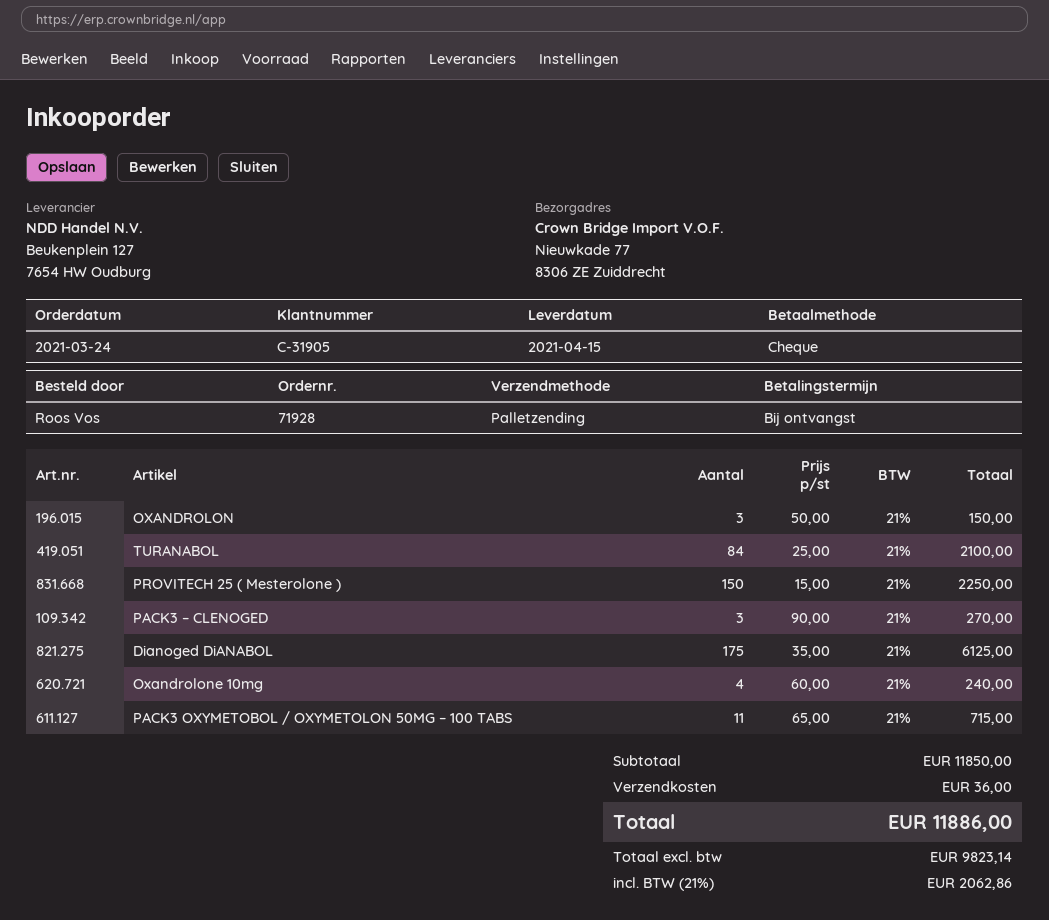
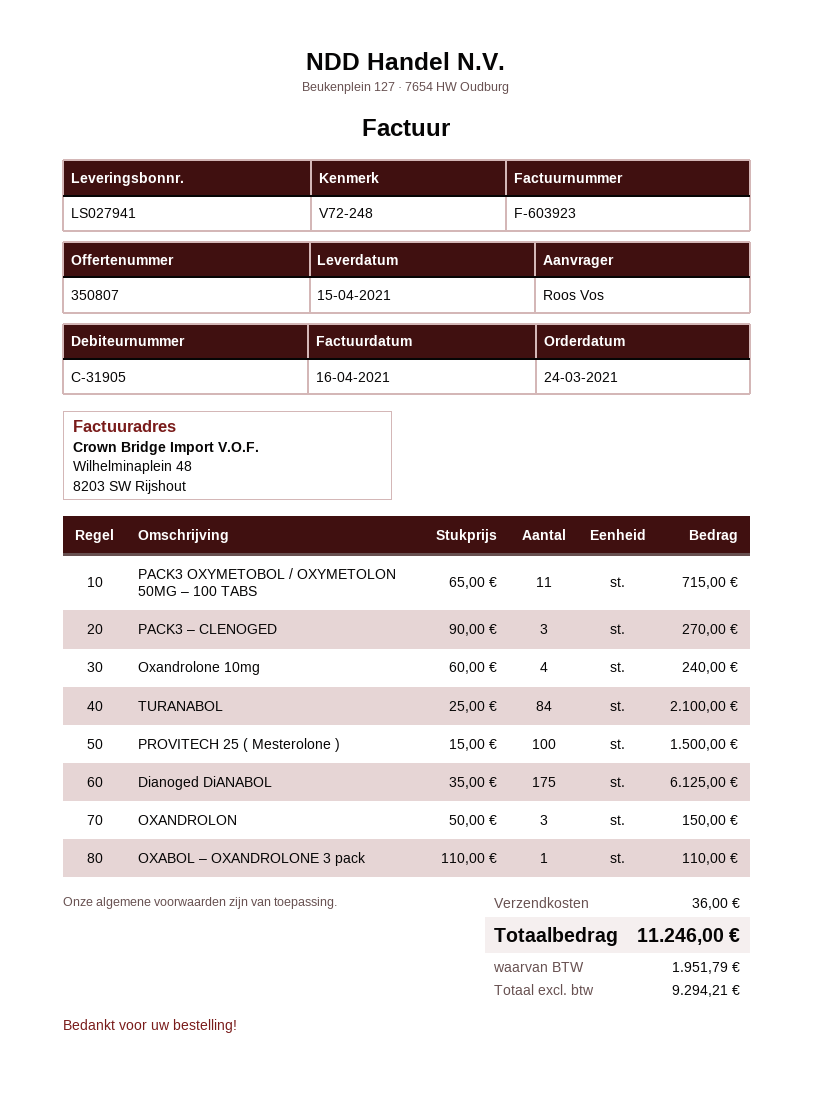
PROVITECH 25 ( Mesterolone ): 150 x 15.00 = 2250.00 -> 100 x 15.00 = 1500.00
OXABOL – OXANDROLONE 3 pack: none -> 1 x 110.00 = 110.00
net: 9823.14 -> 9294.21
tax: 2062.86 -> 1951.79
total: 11886.00 -> 11246.00

